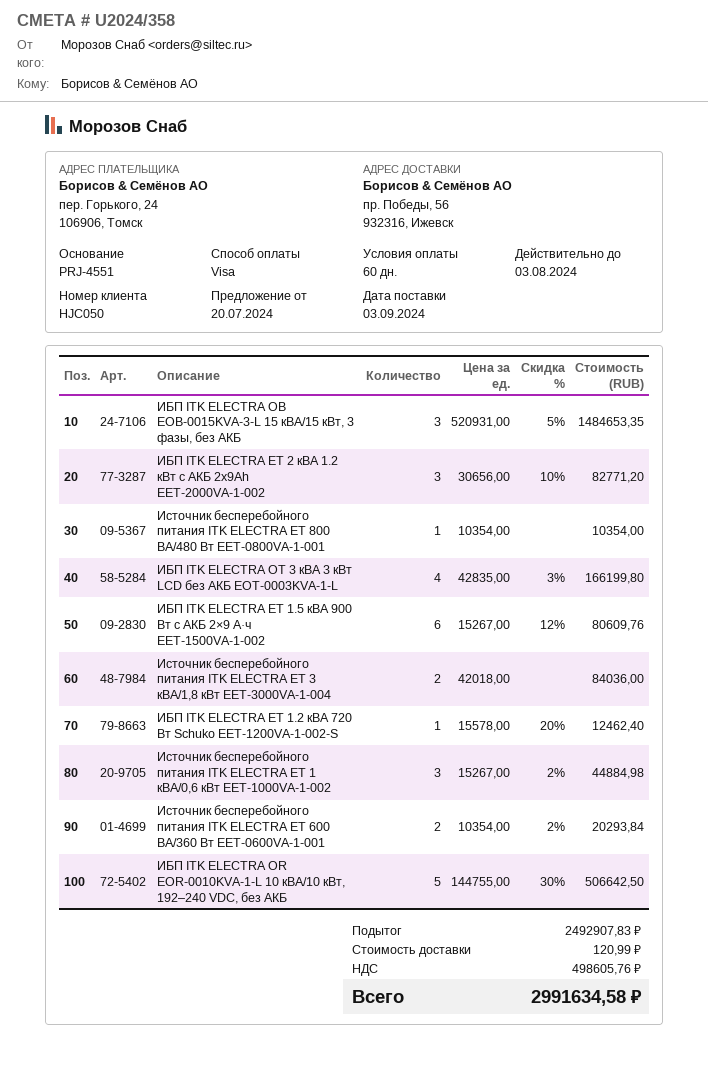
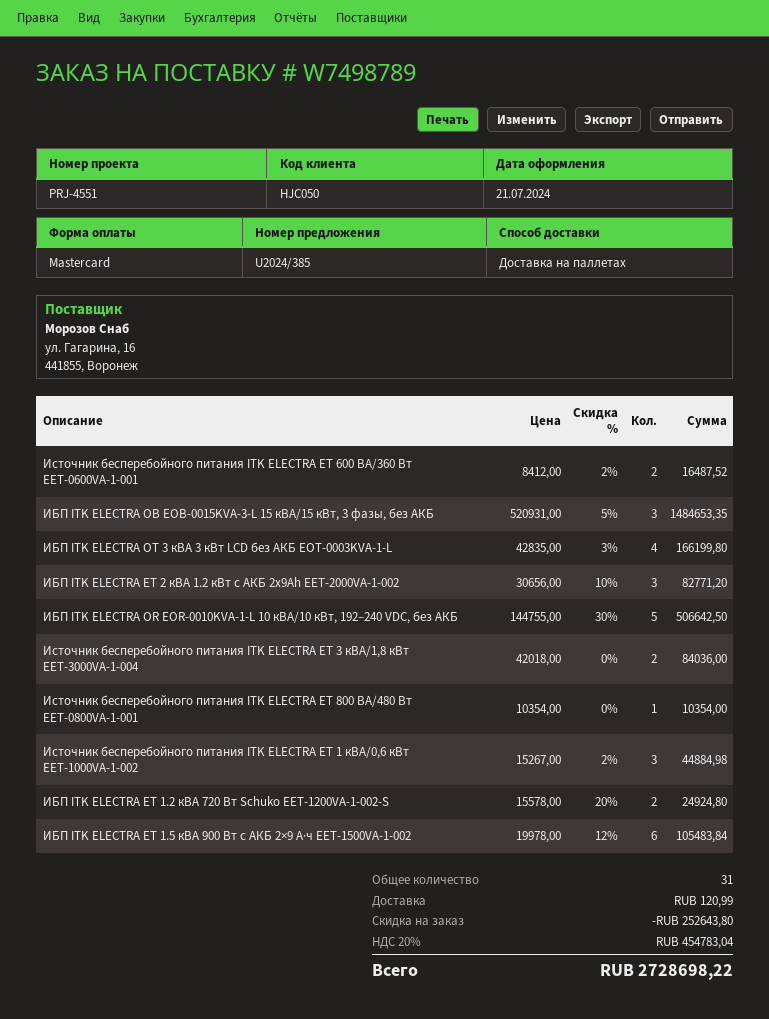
quote number: U2024/358 -> U2024/385
payment method: Visa -> Mastercard
ИБП ITK ELECTRA ET 1.5 кВА 900 Вт с АКБ 2×9 А·ч EET-1500VA-1-002: 6 x 15267.00 - 12% = 80609.76 -> 6 x 19978.00 - 12% = 105483.84
ИБП ITK ELECTRA ET 1.2 кВА 720 Вт Schuko EET-1200VA-1-002-S: 1 x 15578.00 - 20% = 12462.40 -> 2 x 15578.00 - 20% = 24924.80
Источник бесперебойного питания ITK ELECTRA ET 600 ВА/360 Вт EET-0600VA-1-001: 2 x 10354.00 - 2% = 20293.84 -> 2 x 8412.00 - 2% = 16487.52
discount: none -> 252643.80
tax: 498605.76 -> 454783.04
total: 2991634.58 -> 2728698.22

